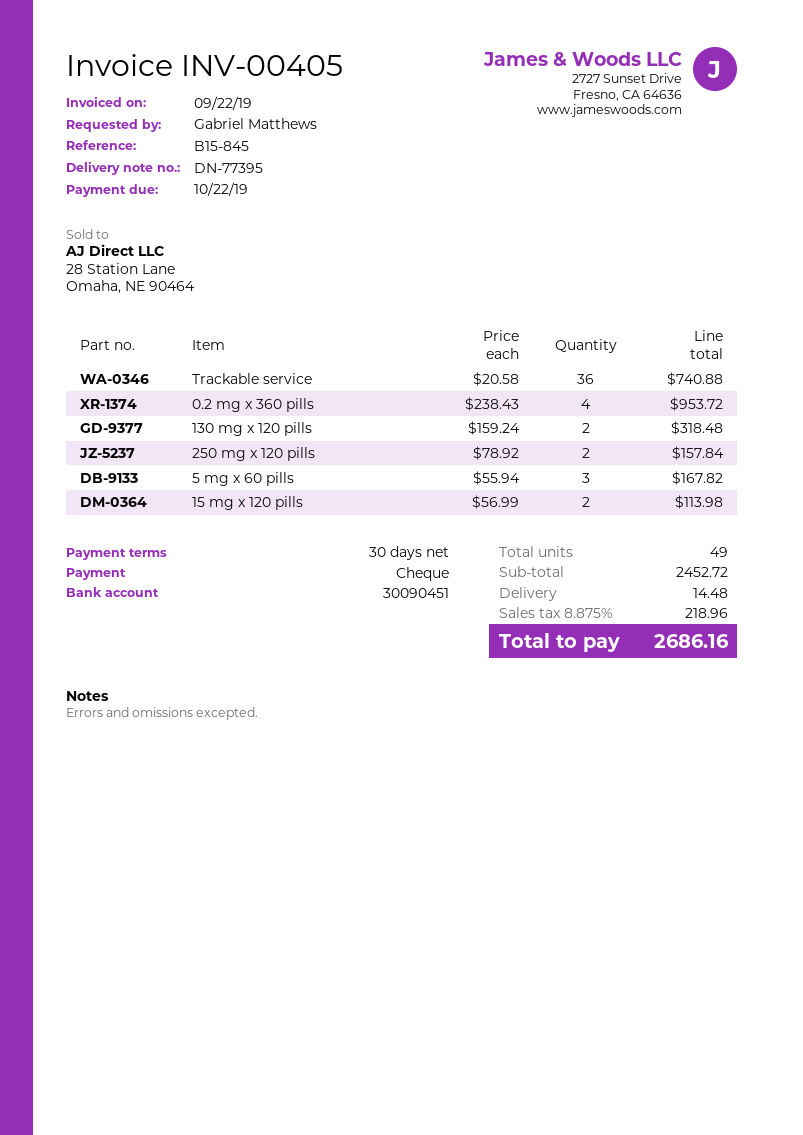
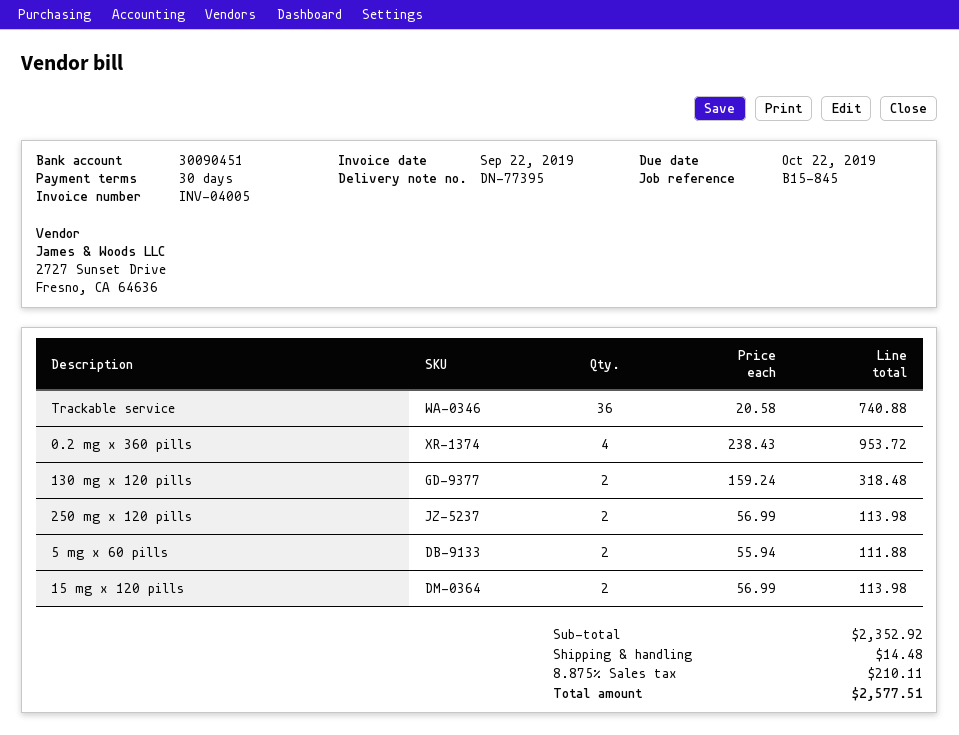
invoice number: INV-00405 -> INV-04005
250 mg x 120 pills: 2 x 78.92 = 157.84 -> 2 x 56.99 = 113.98
5 mg x 60 pills: 3 x 55.94 = 167.82 -> 2 x 55.94 = 111.88
subtotal: 2452.72 -> 2352.92
tax: 8.875% = 218.96 -> 8.875% = 210.11
total: 2686.16 -> 2577.51

